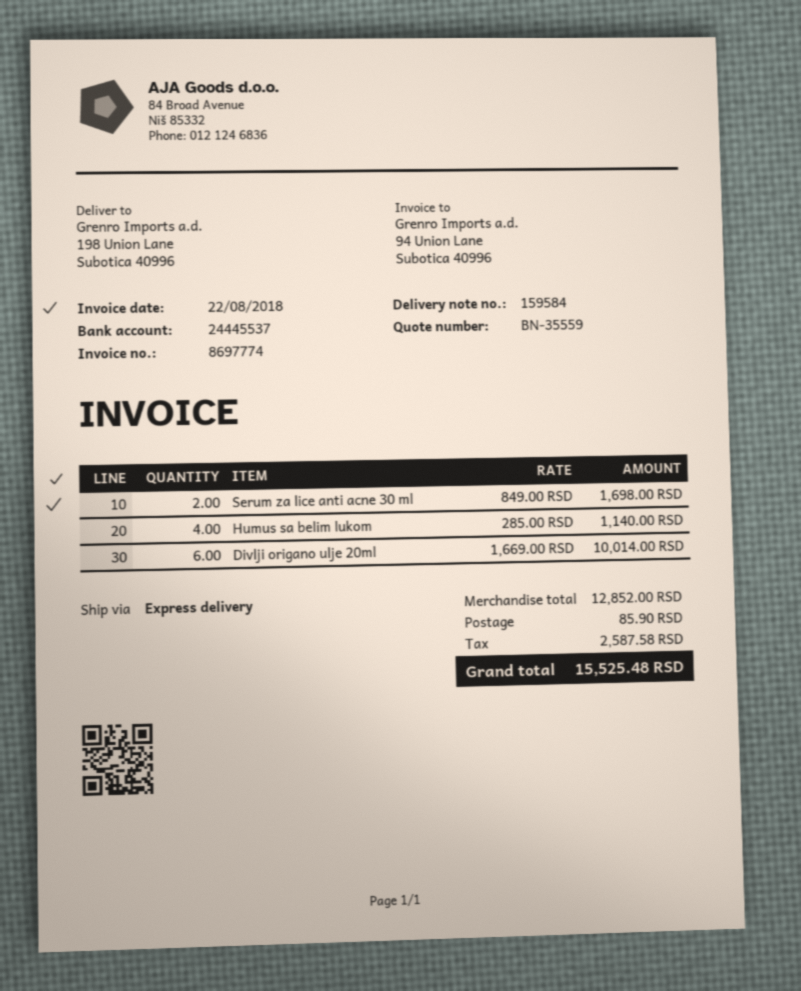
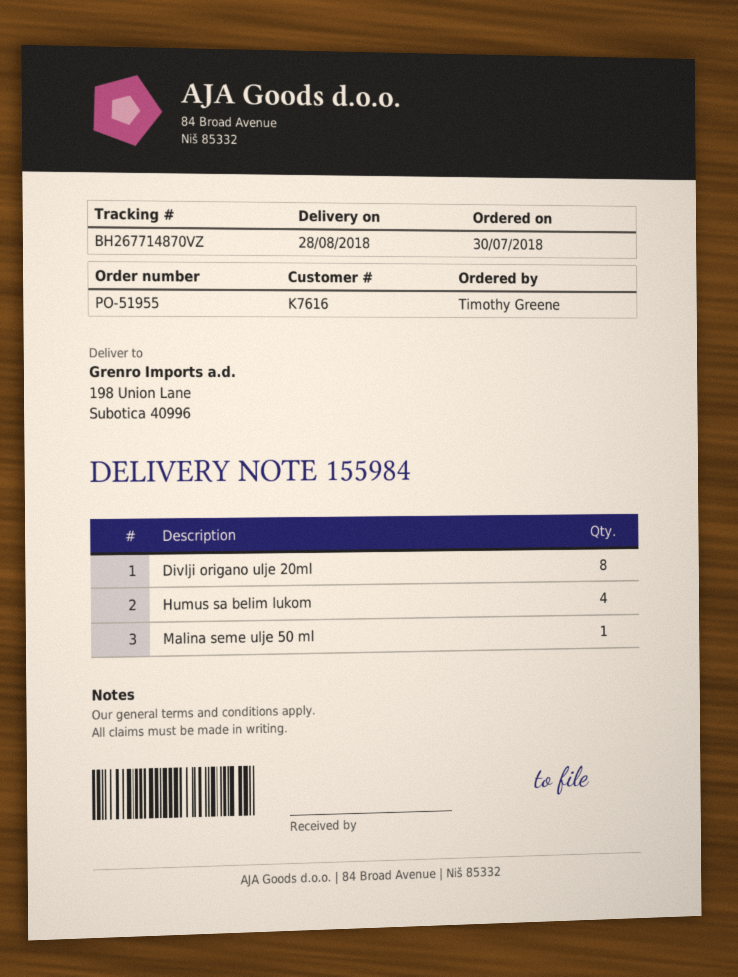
delivery note number: 159584 -> 155984
Serum za lice anti acne 30 ml: 2 -> none
Divlji origano ulje 20ml: 6 -> 8
Malina seme ulje 50 ml: none -> 1

